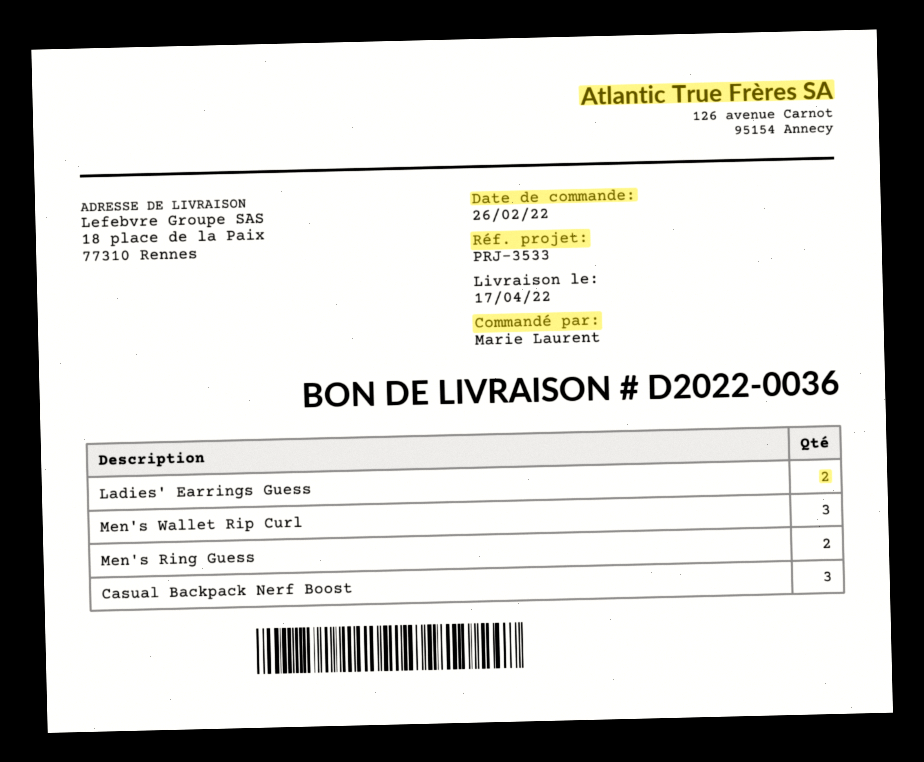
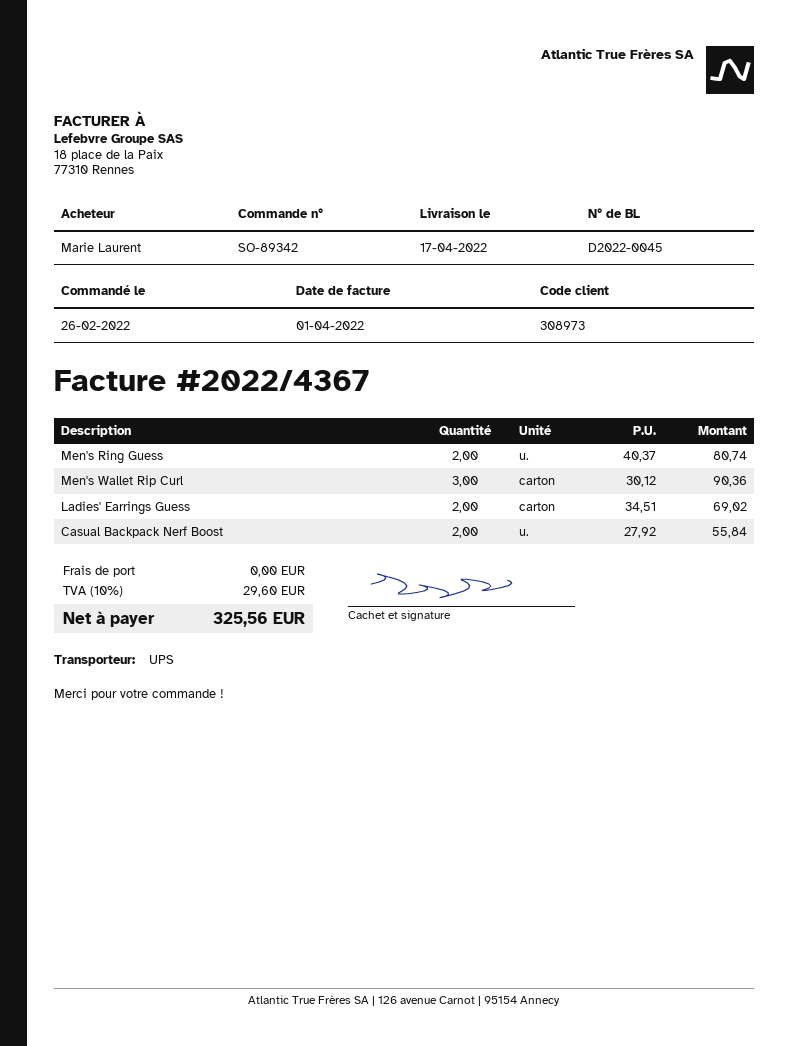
delivery note number: D2022-0036 -> D2022-0045
Casual Backpack Nerf Boost: 3 -> 2

